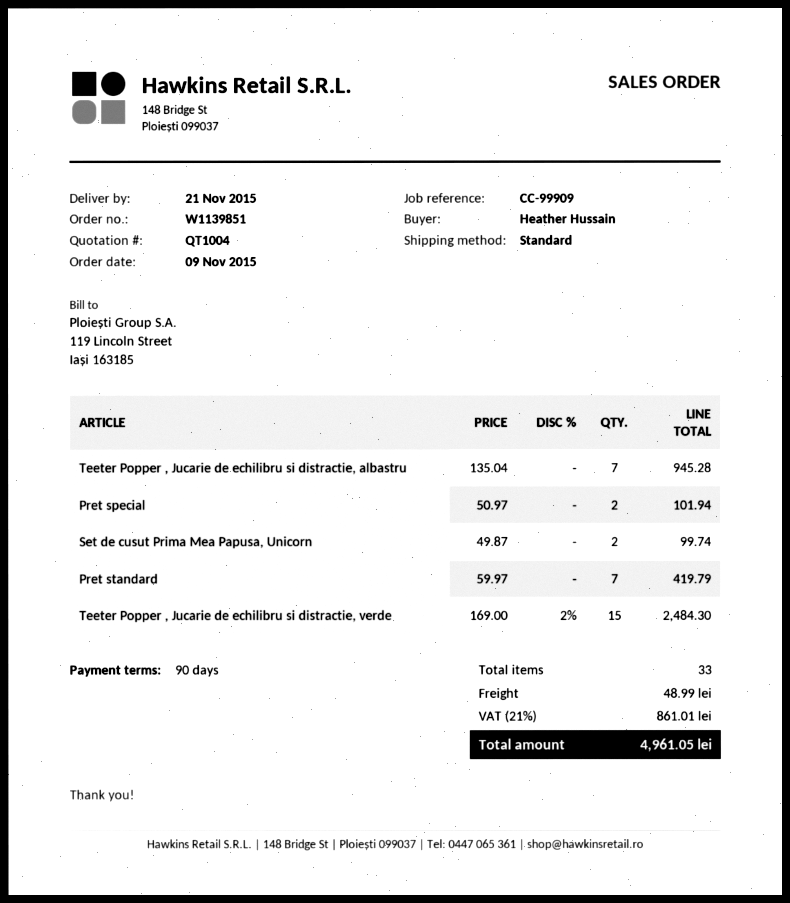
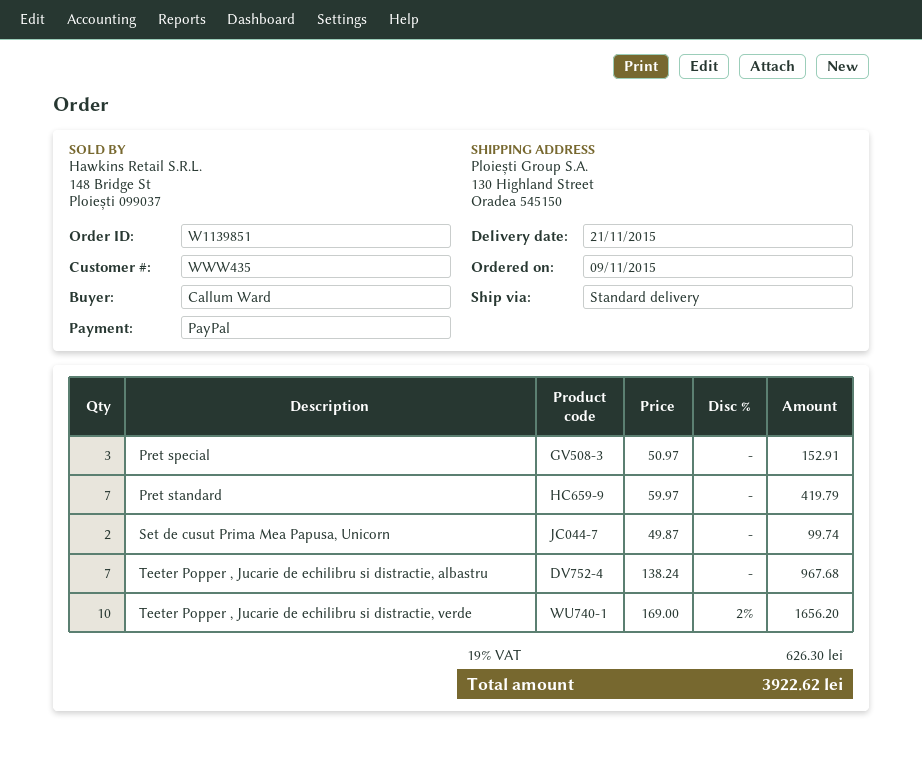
ordered by: Heather Hussain -> Callum Ward
Teeter Popper , Jucarie de echilibru si distractie, albastru: 7 x 135.04 = 945.28 -> 7 x 138.24 = 967.68
Pret special: 2 x 50.97 = 101.94 -> 3 x 50.97 = 152.91
Teeter Popper , Jucarie de echilibru si distractie, verde: 15 x 169.00 - 2% = 2484.30 -> 10 x 169.00 - 2% = 1656.20
shipping: 48.99 -> none
tax: 21% = 861.01 -> 19% = 626.30
total: 4961.05 -> 3922.62

